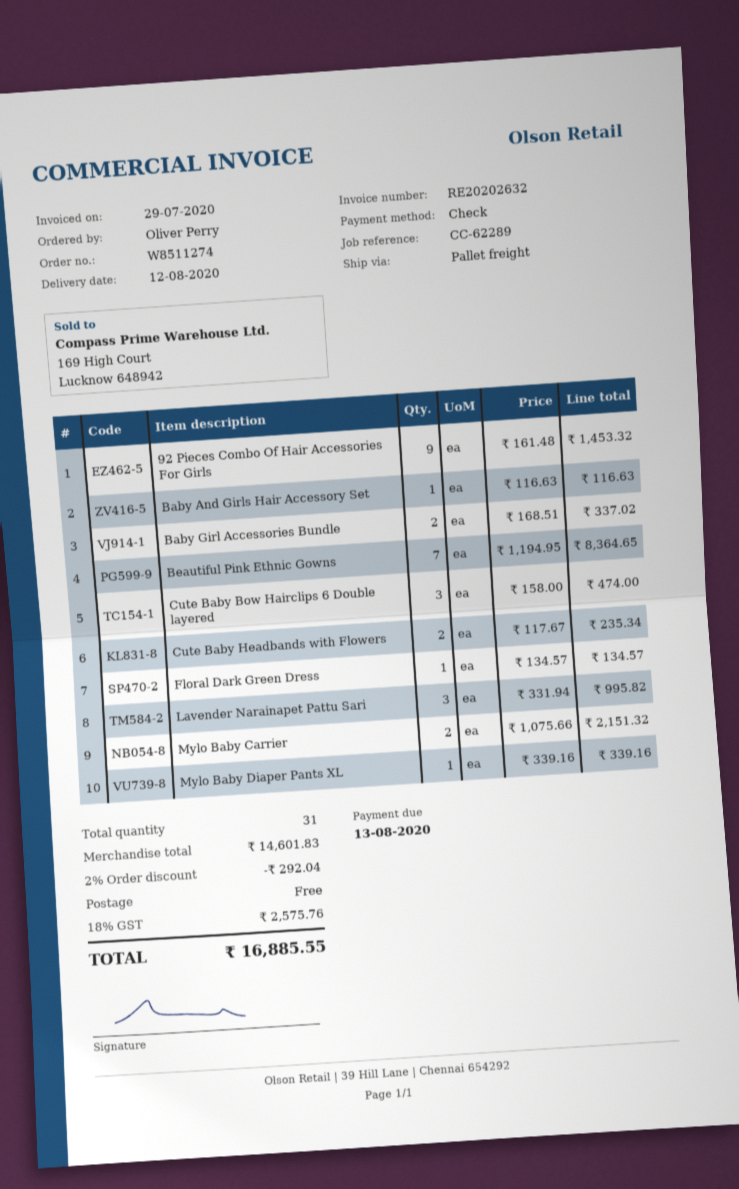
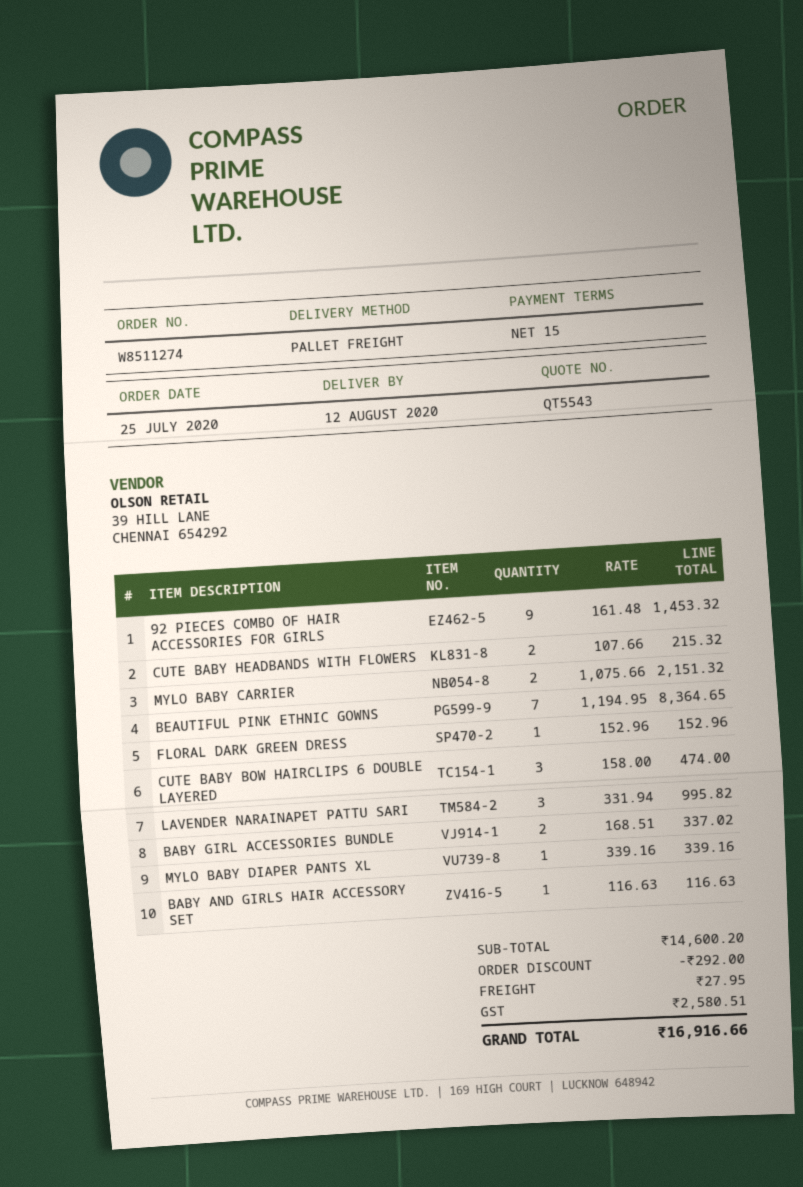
Cute Baby Headbands with Flowers: 2 x 117.67 = 235.34 -> 2 x 107.66 = 215.32
Floral Dark Green Dress: 1 x 134.57 = 134.57 -> 1 x 152.96 = 152.96
subtotal: 14601.83 -> 14600.20
discount: 292.04 -> 292.00
shipping: 0.00 -> 27.95
tax: 2575.76 -> 2580.51
total: 16885.55 -> 16916.66

